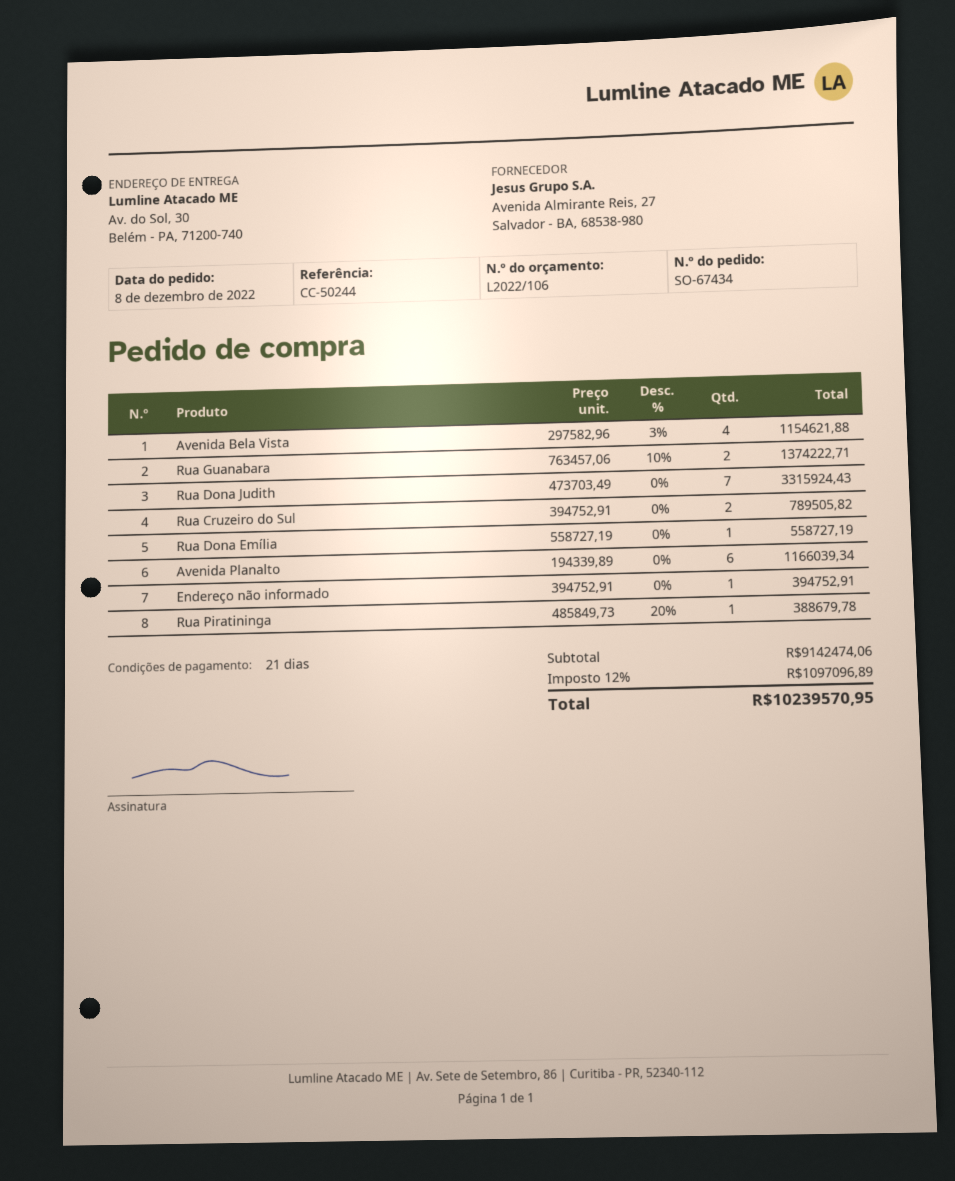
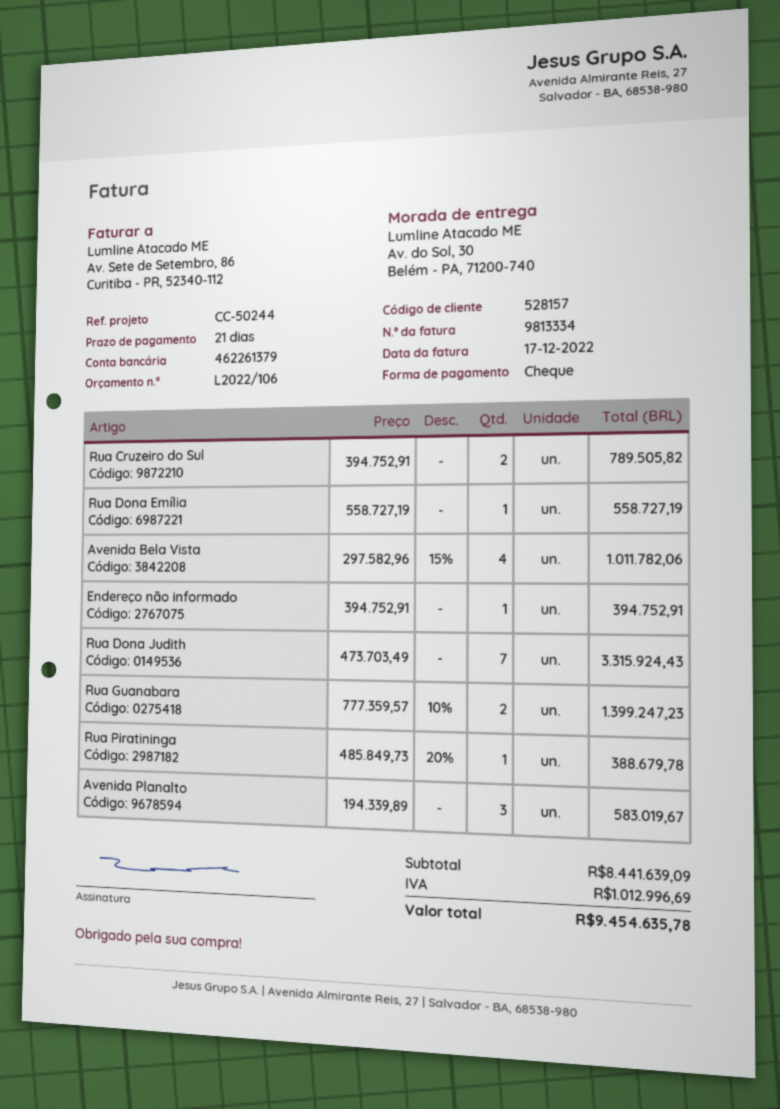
Avenida Bela Vista: 4 x 297582.96 - 3% = 1154621.88 -> 4 x 297582.96 - 15% = 1011782.06
Rua Guanabara: 2 x 763457.06 - 10% = 1374222.71 -> 2 x 777359.57 - 10% = 1399247.23
Avenida Planalto: 6 x 194339.89 = 1166039.34 -> 3 x 194339.89 = 583019.67
subtotal: 9142474.06 -> 8441639.09
tax: 1097096.89 -> 1012996.69
total: 10239570.95 -> 9454635.78

